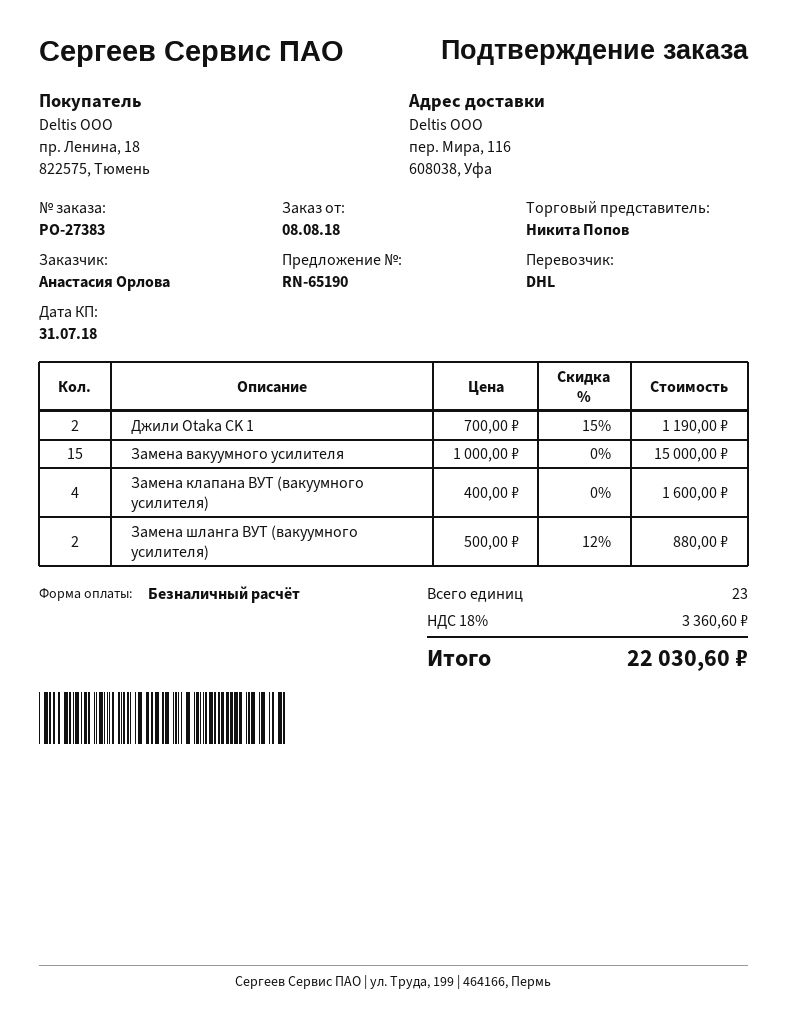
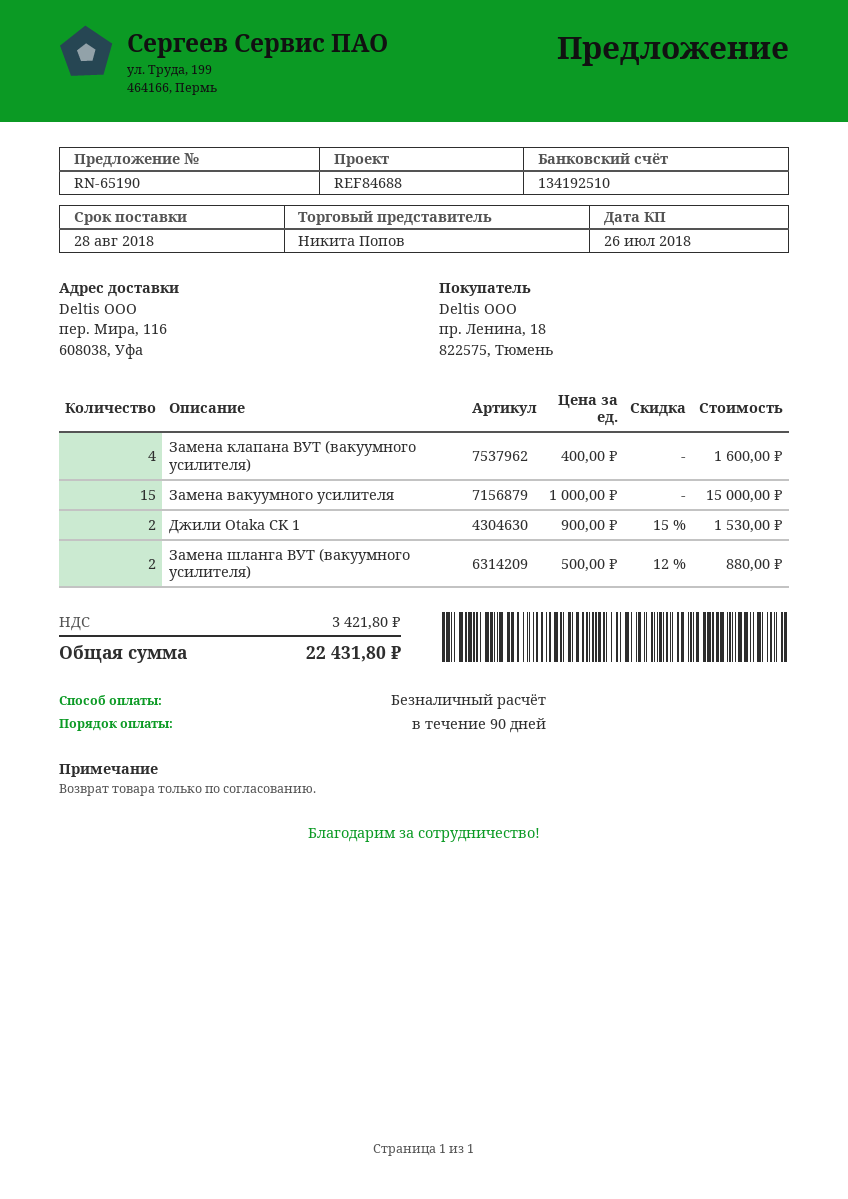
quote date: 2018-07-31 -> 2018-07-26
Джили Otaka CK 1: 2 x 700.00 - 15% = 1190.00 -> 2 x 900.00 - 15% = 1530.00
tax: 3360.60 -> 3421.80
total: 22030.60 -> 22431.80

